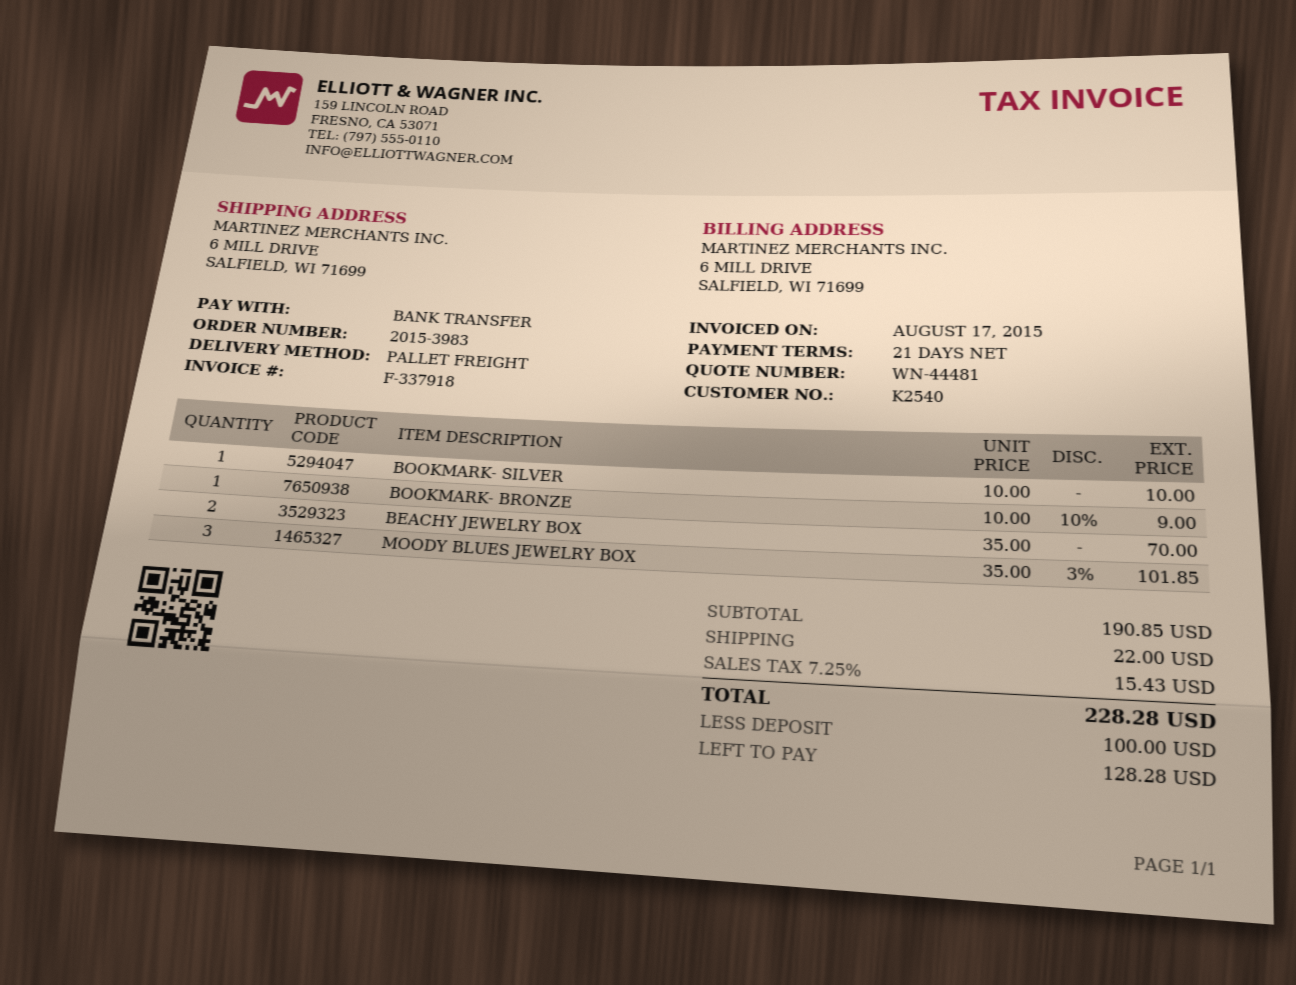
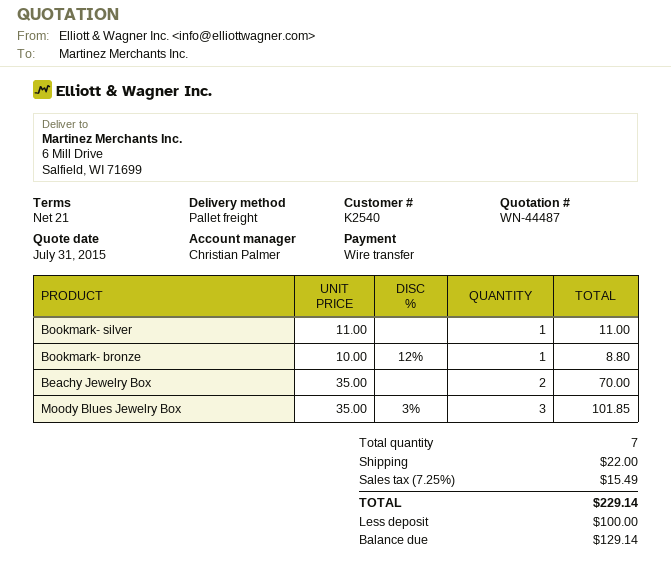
quote number: WN-44481 -> WN-44487
BOOKMARK- SILVER: 1 x 10.00 = 10.00 -> 1 x 11.00 = 11.00
BOOKMARK- BRONZE: 1 x 10.00 - 10% = 9.00 -> 1 x 10.00 - 12% = 8.80
tax: 7.25% = 15.43 -> 7.25% = 15.49
total: 228.28 -> 229.14
balance: 128.28 -> 129.14

